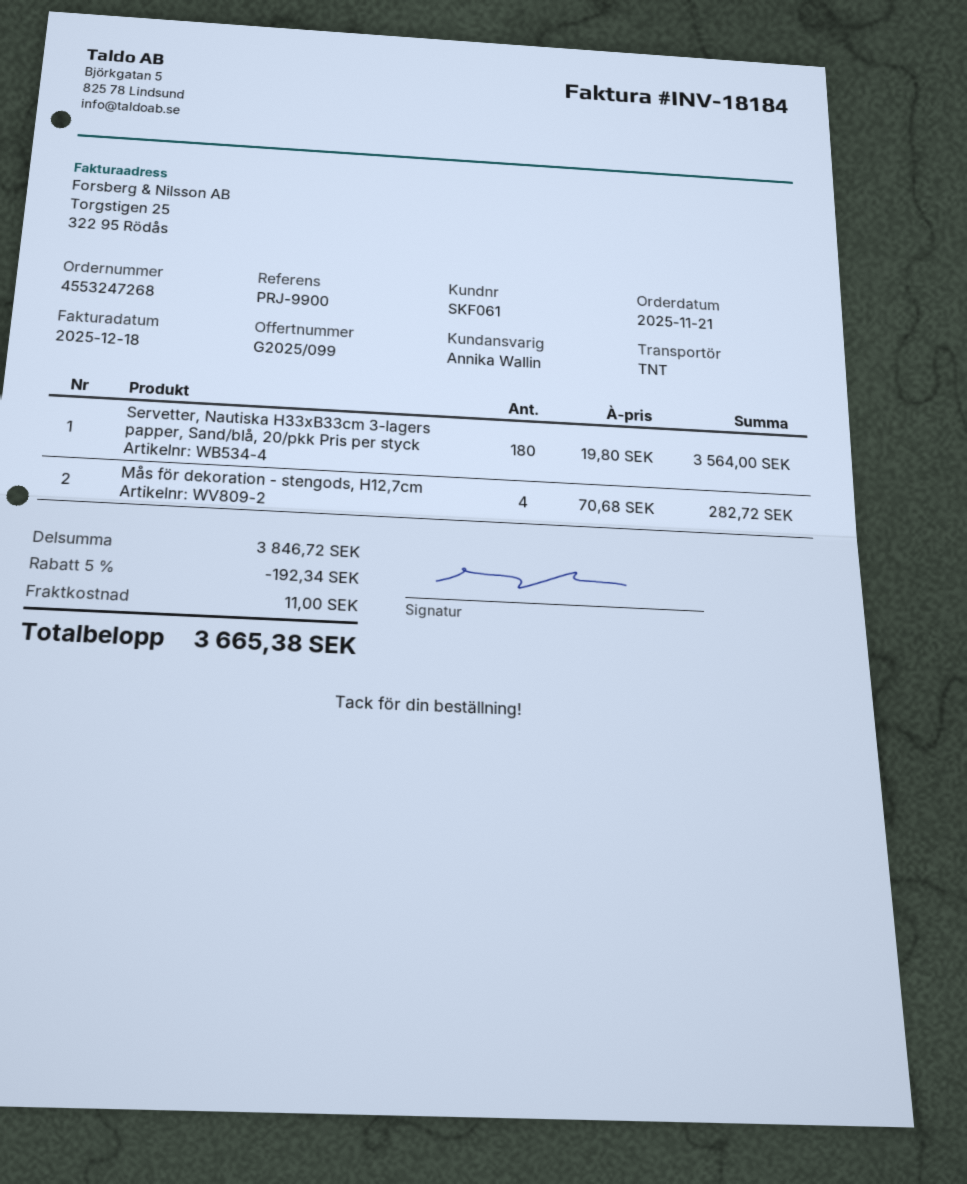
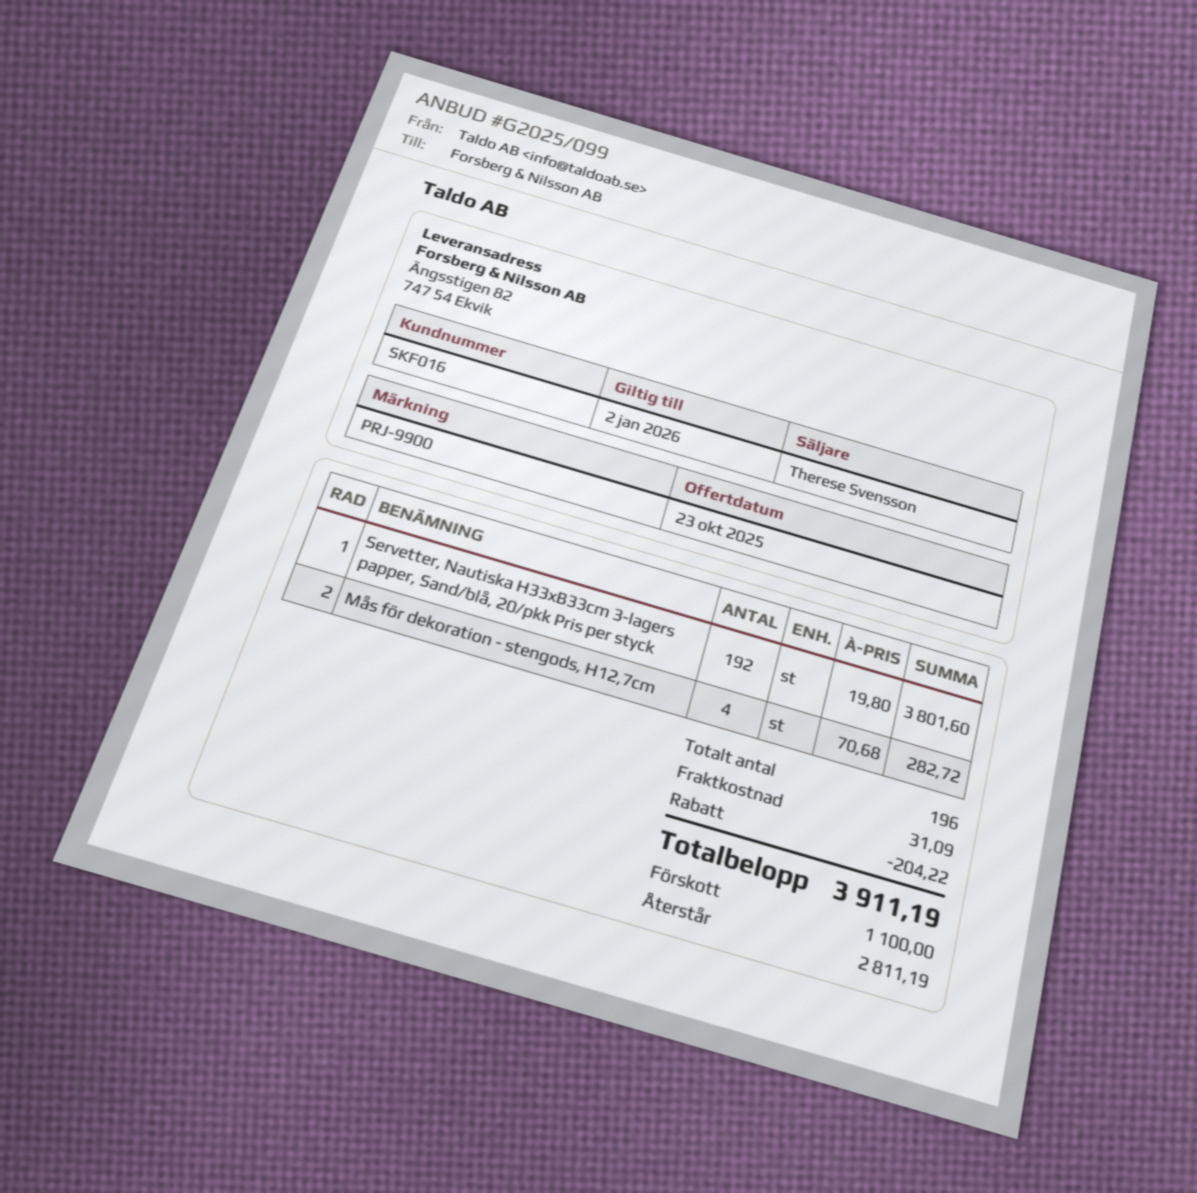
customer number: SKF061 -> SKF016
sales rep: Annika Wallin -> Therese Svensson
Servetter, Nautiska H33xB33cm 3-lagers papper, Sand/blå, 20/pkk Pris per styck: 180 x 19.80 = 3564.00 -> 192 x 19.80 = 3801.60
discount: 192.34 -> 204.22
shipping: 11.00 -> 31.09
total: 3665.38 -> 3911.19

